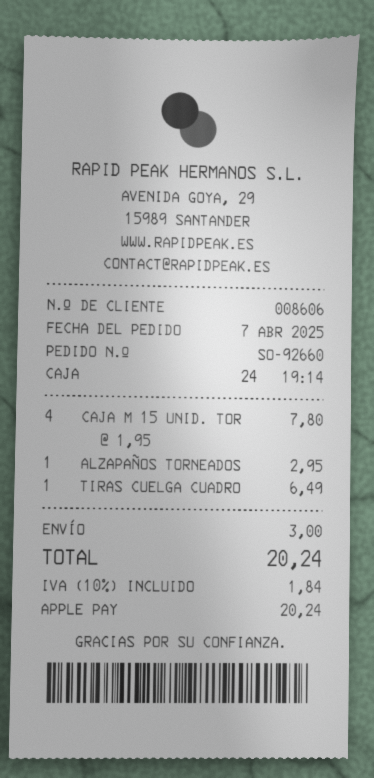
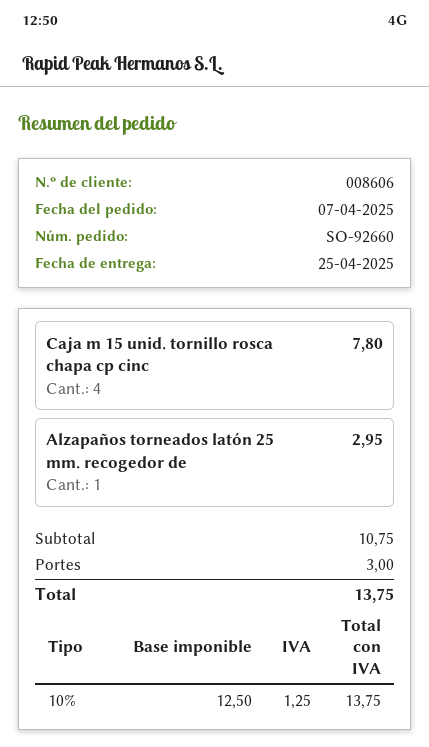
TIRAS CUELGA CUADRO: 1 for 6.49 -> none
tax: 10% = 1.84 -> 10% = 1.25
total: 20.24 -> 13.75

